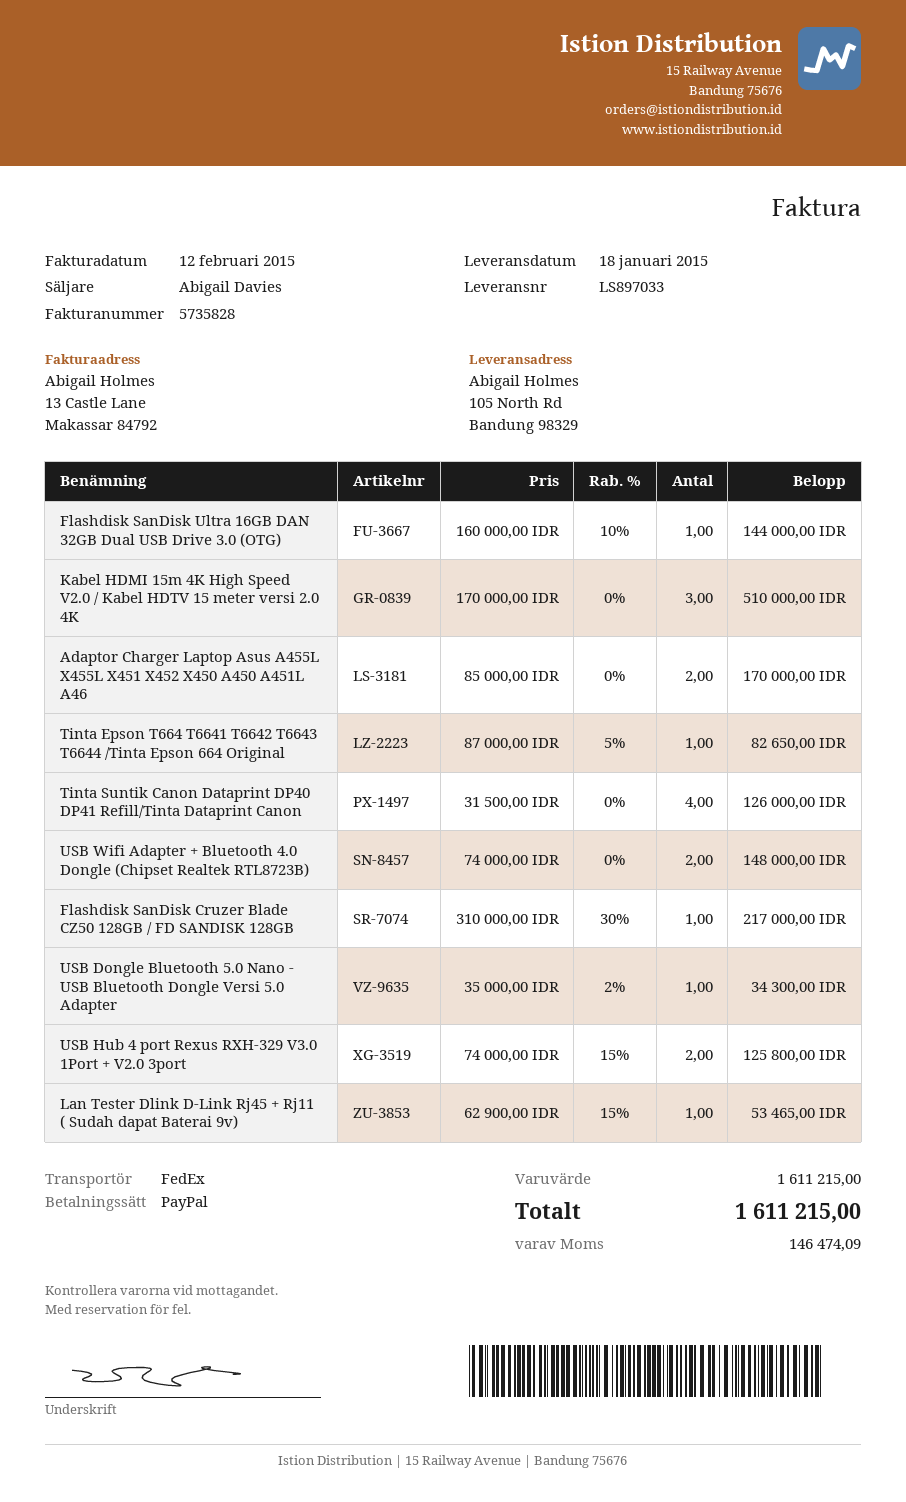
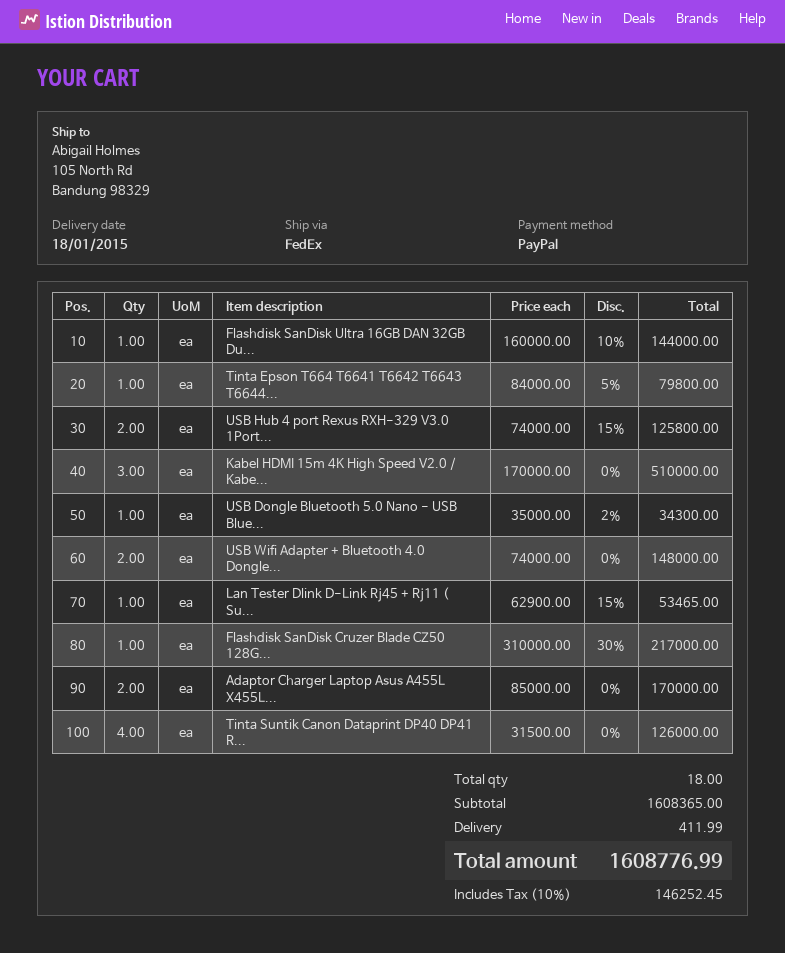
Tinta Epson T664 T6641 T6642 T6643 T6644 /Tinta Epson 664 Original: 1 x 87000.00 - 5% = 82650.00 -> 1 x 84000.00 - 5% = 79800.00
subtotal: 1611215.00 -> 1608365.00
shipping: none -> 411.99
tax: 146474.09 -> 146252.45
total: 1611215.00 -> 1608776.99

